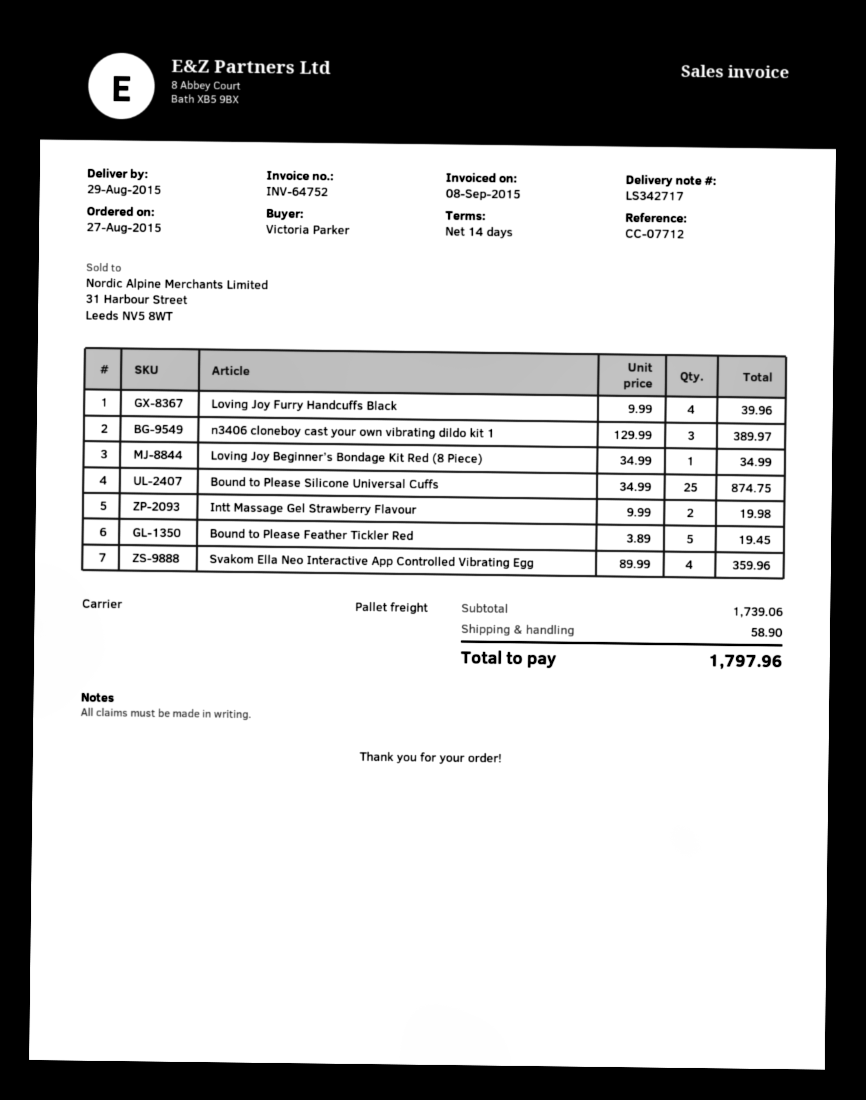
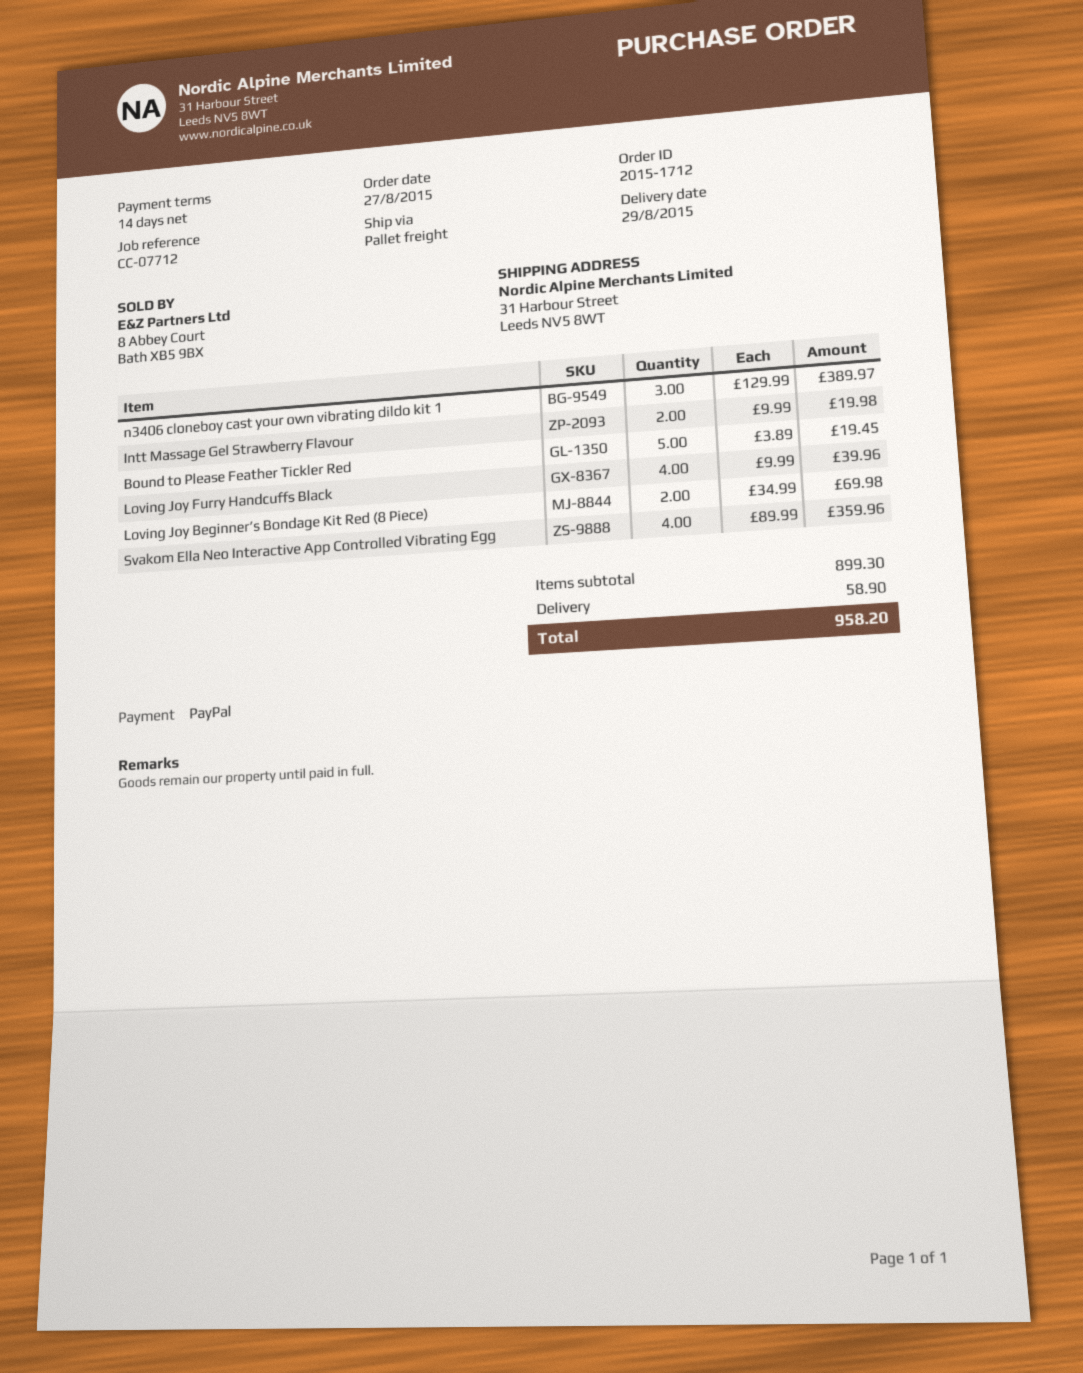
Loving Joy Beginner’s Bondage Kit Red (8 Piece): 1 x 34.99 = 34.99 -> 2 x 34.99 = 69.98
Bound to Please Silicone Universal Cuffs: 25 x 34.99 = 874.75 -> none
subtotal: 1739.06 -> 899.30
total: 1797.96 -> 958.20

